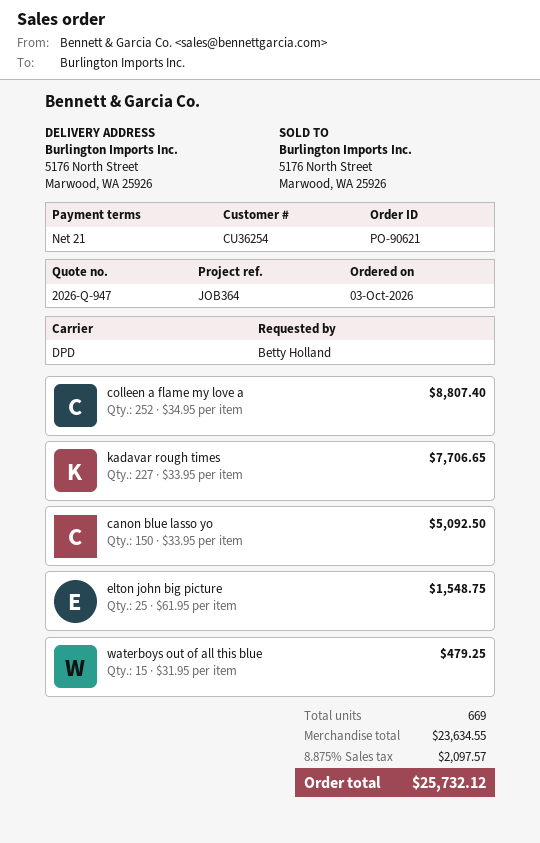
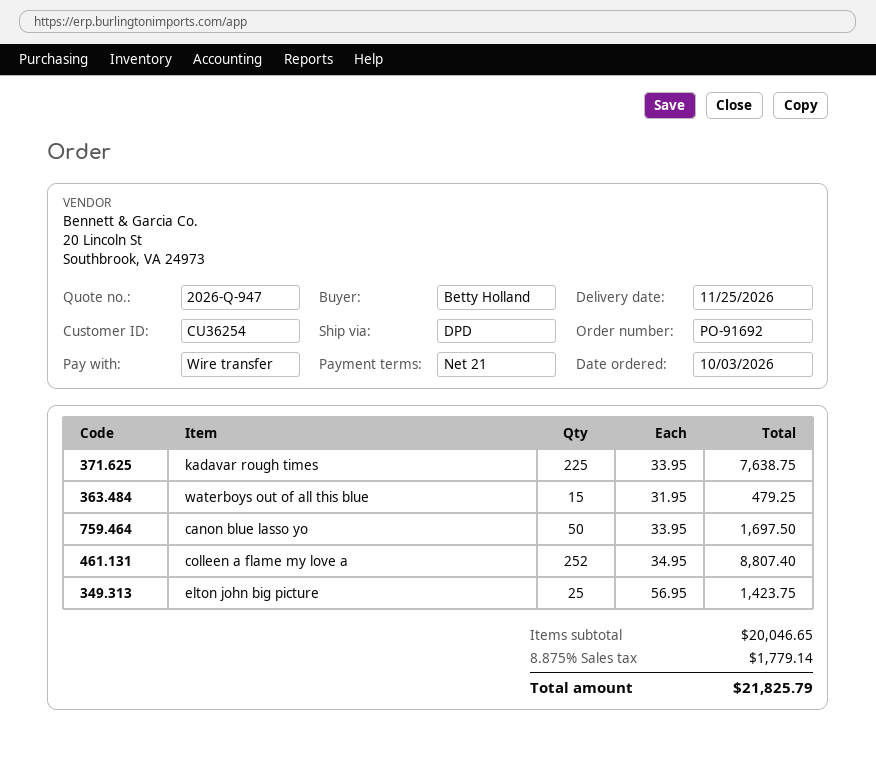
order number: PO-90621 -> PO-91692
kadavar rough times: 227 x 33.95 = 7706.65 -> 225 x 33.95 = 7638.75
canon blue lasso yo: 150 x 33.95 = 5092.50 -> 50 x 33.95 = 1697.50
elton john big picture: 25 x 61.95 = 1548.75 -> 25 x 56.95 = 1423.75
subtotal: 23634.55 -> 20046.65
tax: 8.875% = 2097.57 -> 8.875% = 1779.14
total: 25732.12 -> 21825.79

